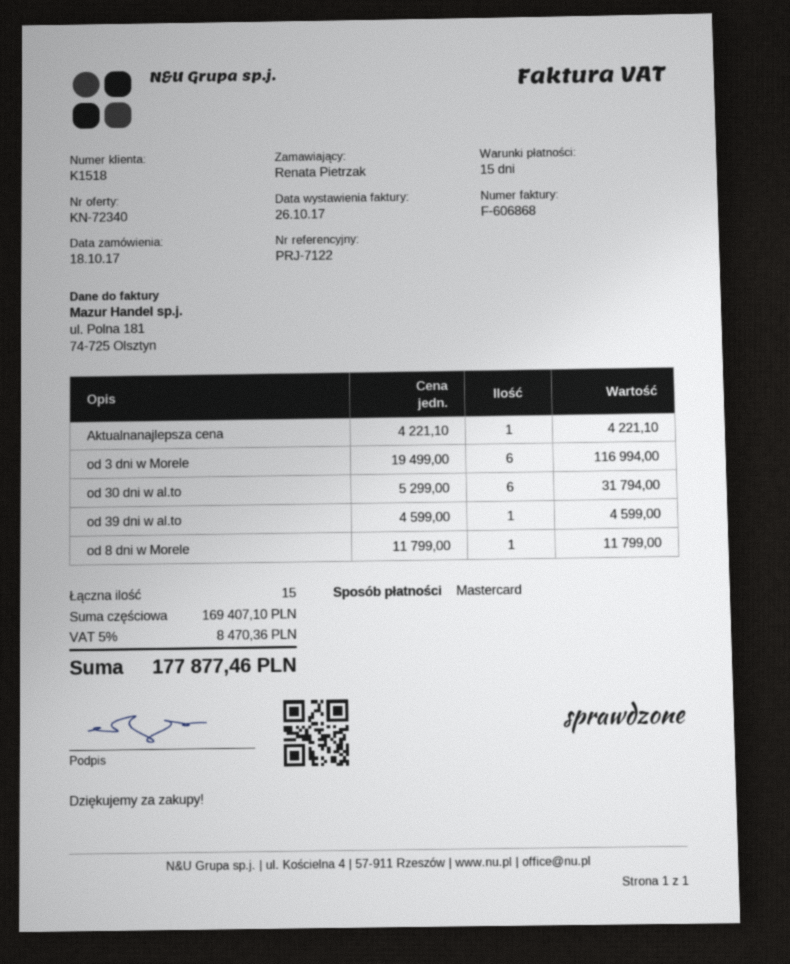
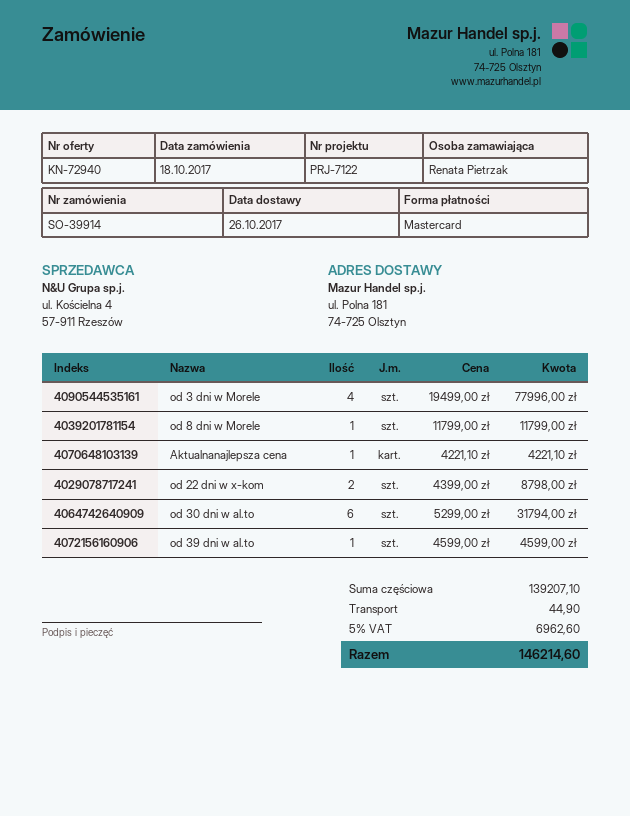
quote number: KN-72340 -> KN-72940
od 3 dni w Morele: 6 x 19499.00 = 116994.00 -> 4 x 19499.00 = 77996.00
od 22 dni w x-kom: none -> 2 x 4399.00 = 8798.00
subtotal: 169407.10 -> 139207.10
shipping: none -> 44.90
tax: 5% = 8470.36 -> 5% = 6962.60
total: 177877.46 -> 146214.60

